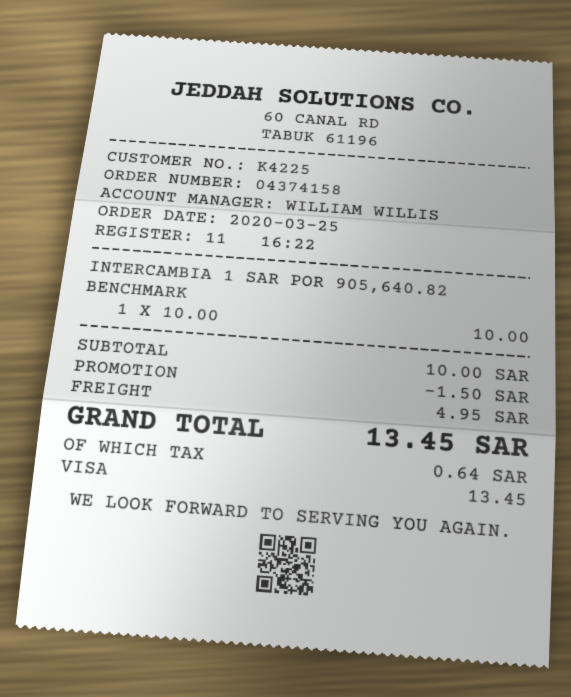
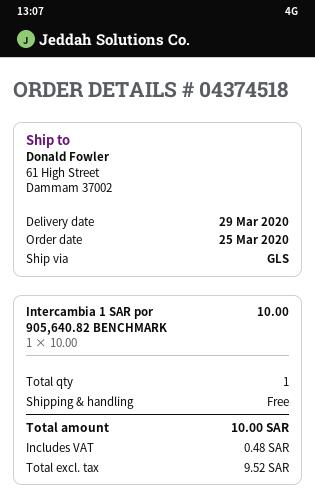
order number: 04374158 -> 04374518
discount: 1.50 -> none
shipping: 4.95 -> 0.00
tax: 0.64 -> 0.48
total: 13.45 -> 10.00

